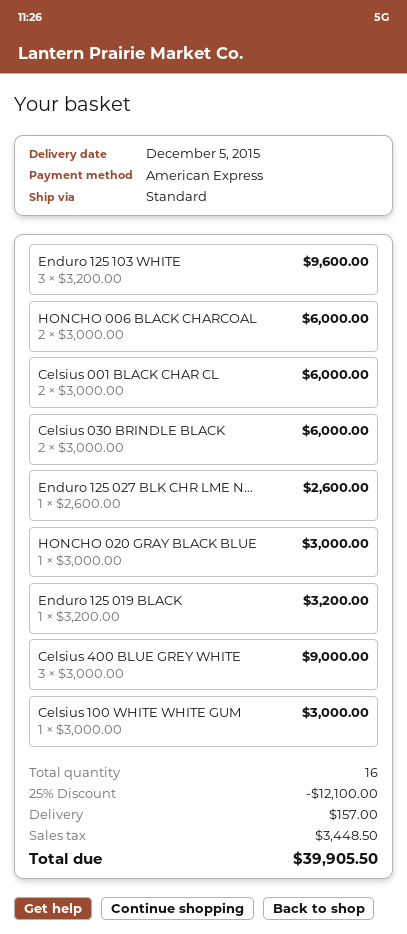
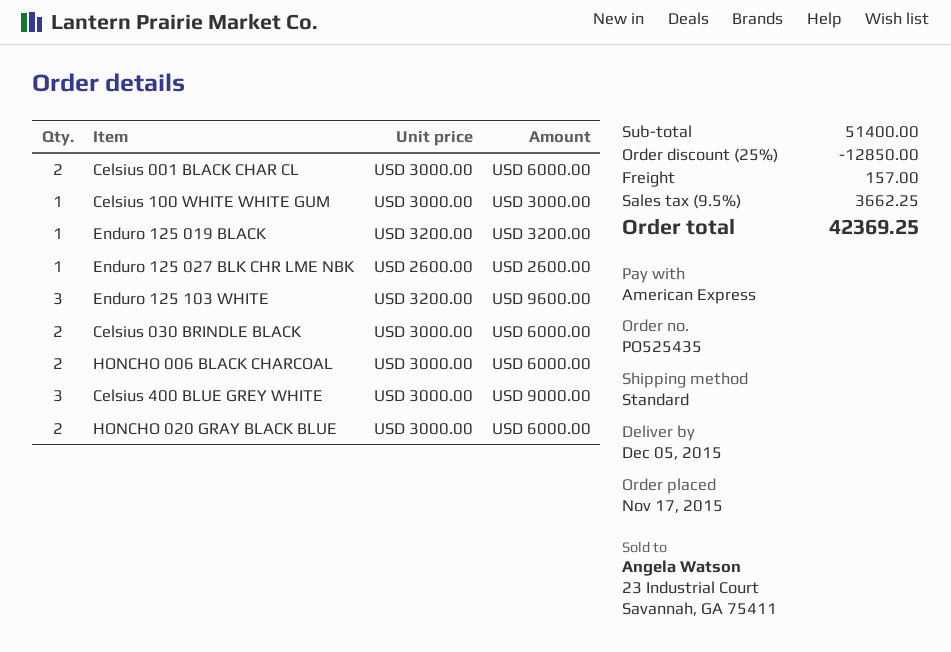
HONCHO 020 GRAY BLACK BLUE: 1 x 3000.00 = 3000.00 -> 2 x 3000.00 = 6000.00
discount: 25% = 12100.00 -> 25% = 12850.00
tax: 3448.50 -> 3662.25
total: 39905.50 -> 42369.25

